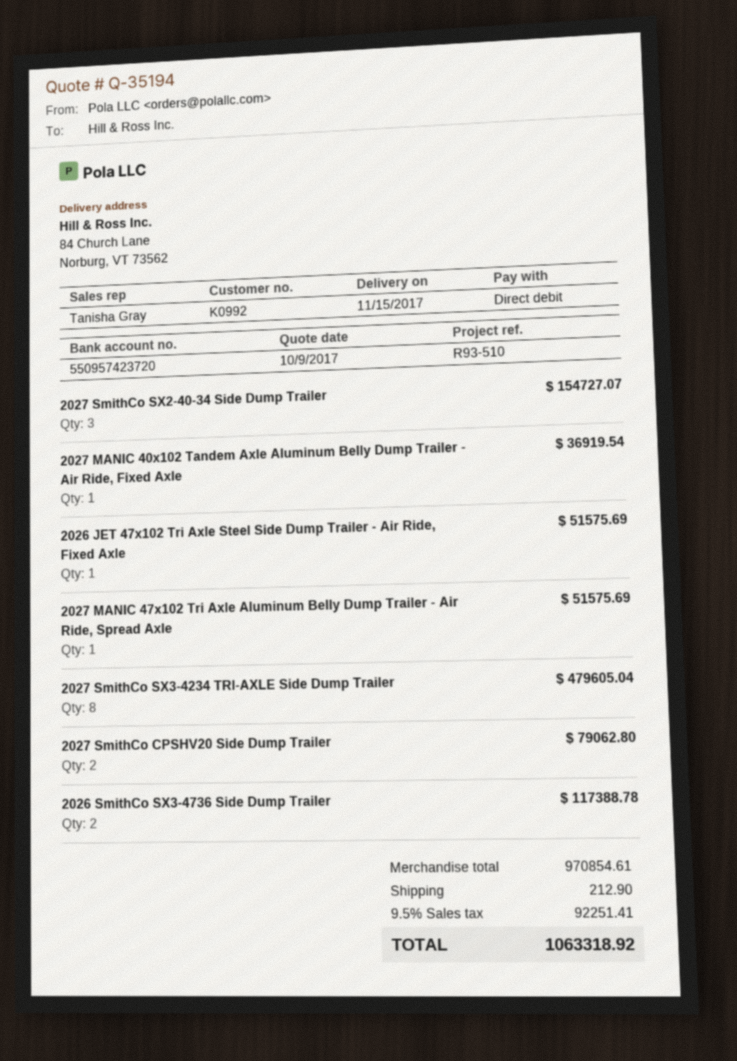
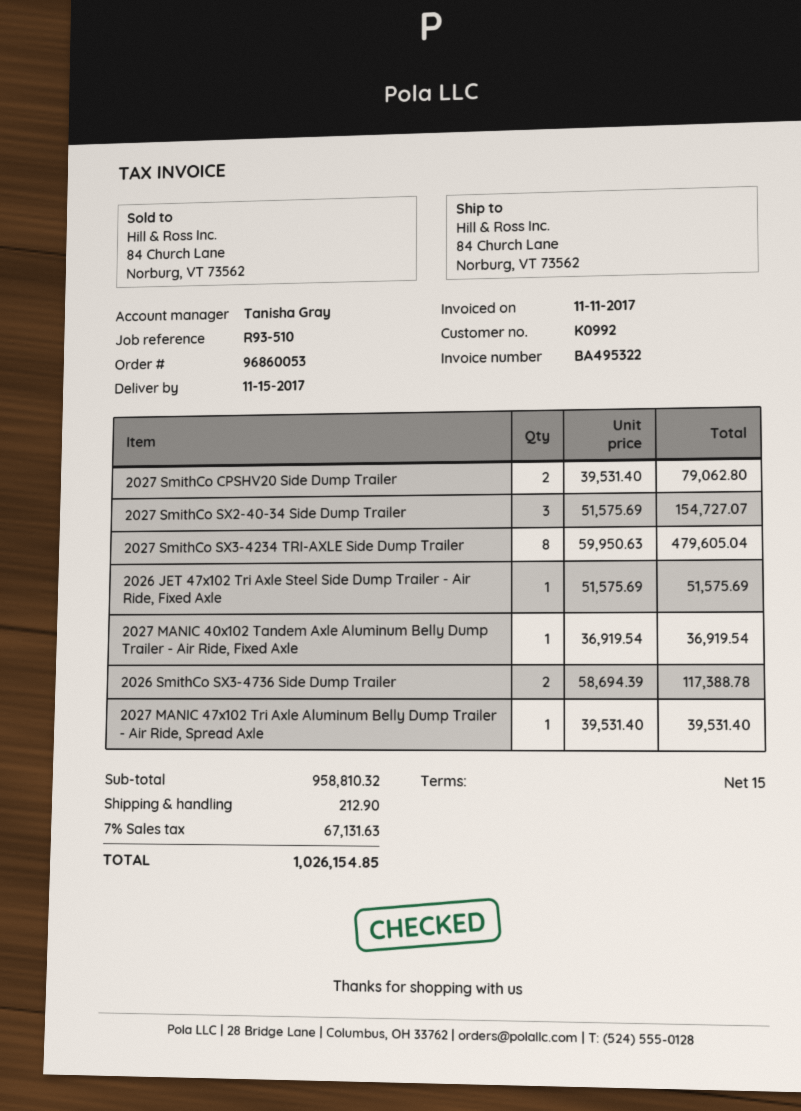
2027 MANIC 47x102 Tri Axle Aluminum Belly Dump Trailer - Air Ride, Spread Axle: 1 for 51575.69 -> 1 for 39531.40
subtotal: 970854.61 -> 958810.32
tax: 9.5% = 92251.41 -> 7% = 67131.63
total: 1063318.92 -> 1026154.85

